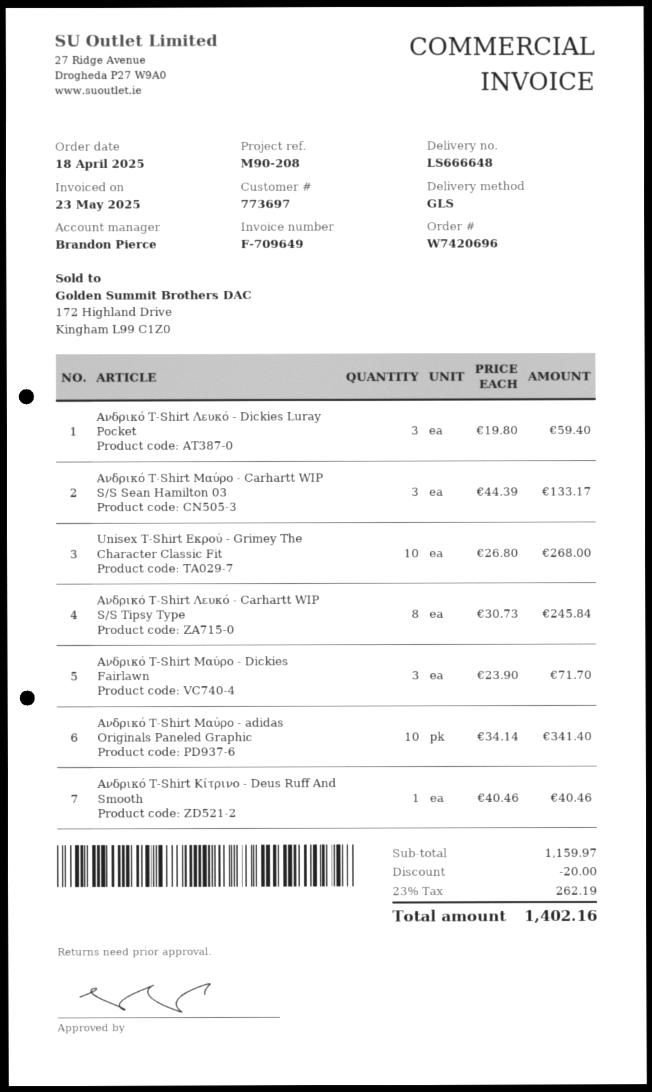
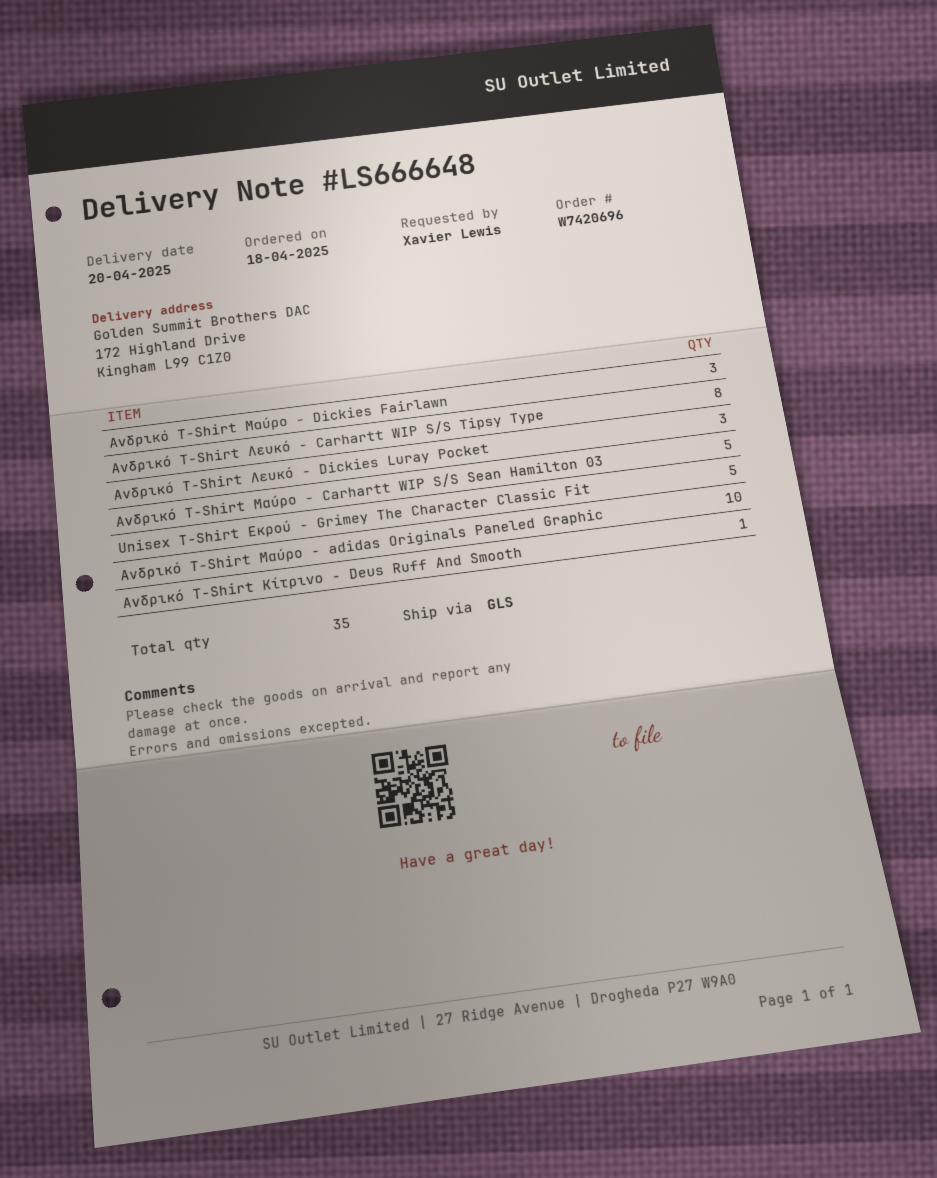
Ανδρικό T-Shirt Μαύρο - Carhartt WIP S/S Sean Hamilton 03: 3 -> 5
Unisex T-Shirt Εκρού - Grimey The Character Classic Fit: 10 -> 5

